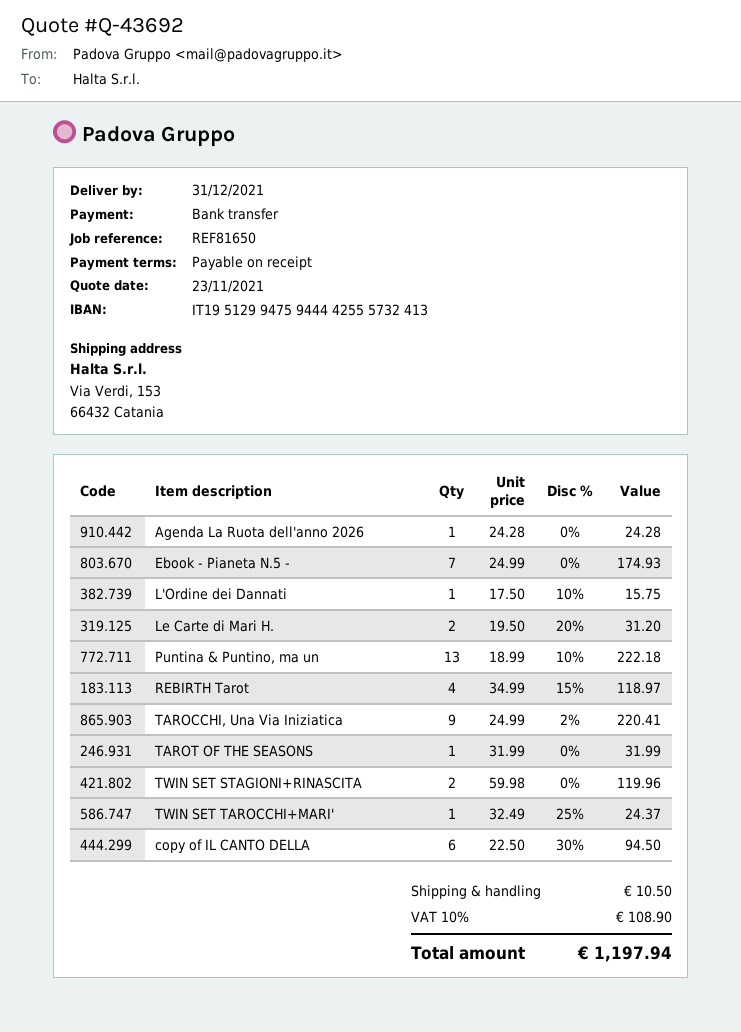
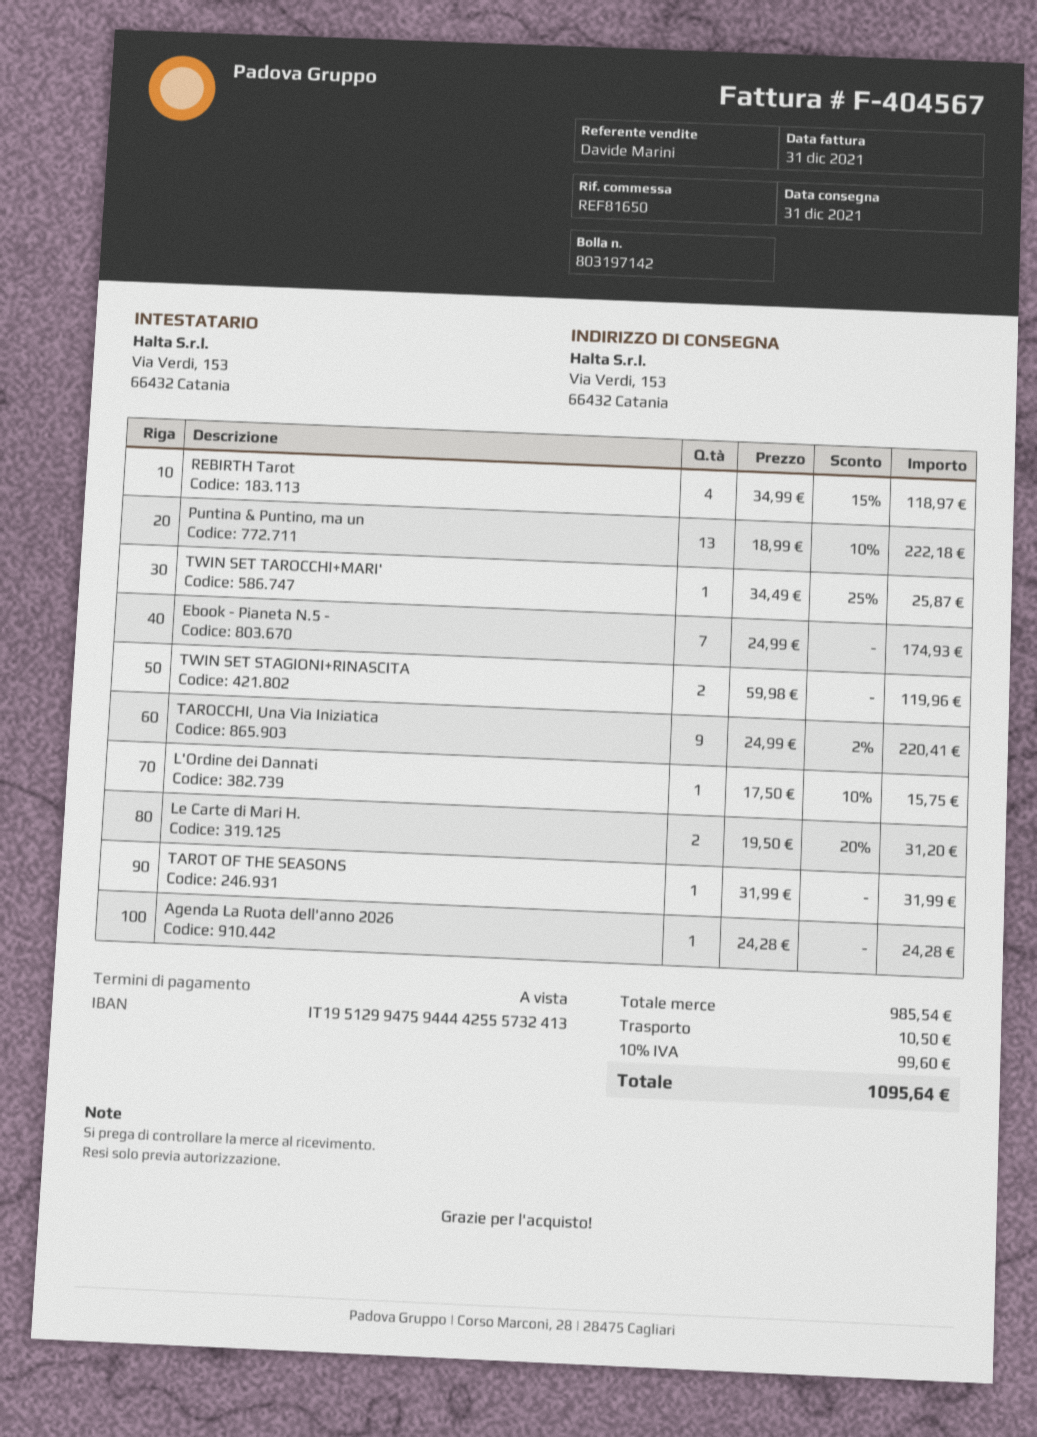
TWIN SET TAROCCHI+MARI': 1 x 32.49 - 25% = 24.37 -> 1 x 34.49 - 25% = 25.87
copy of IL CANTO DELLA: 6 x 22.50 - 30% = 94.50 -> none
tax: 10% = 108.90 -> 10% = 99.60
total: 1197.94 -> 1095.64

